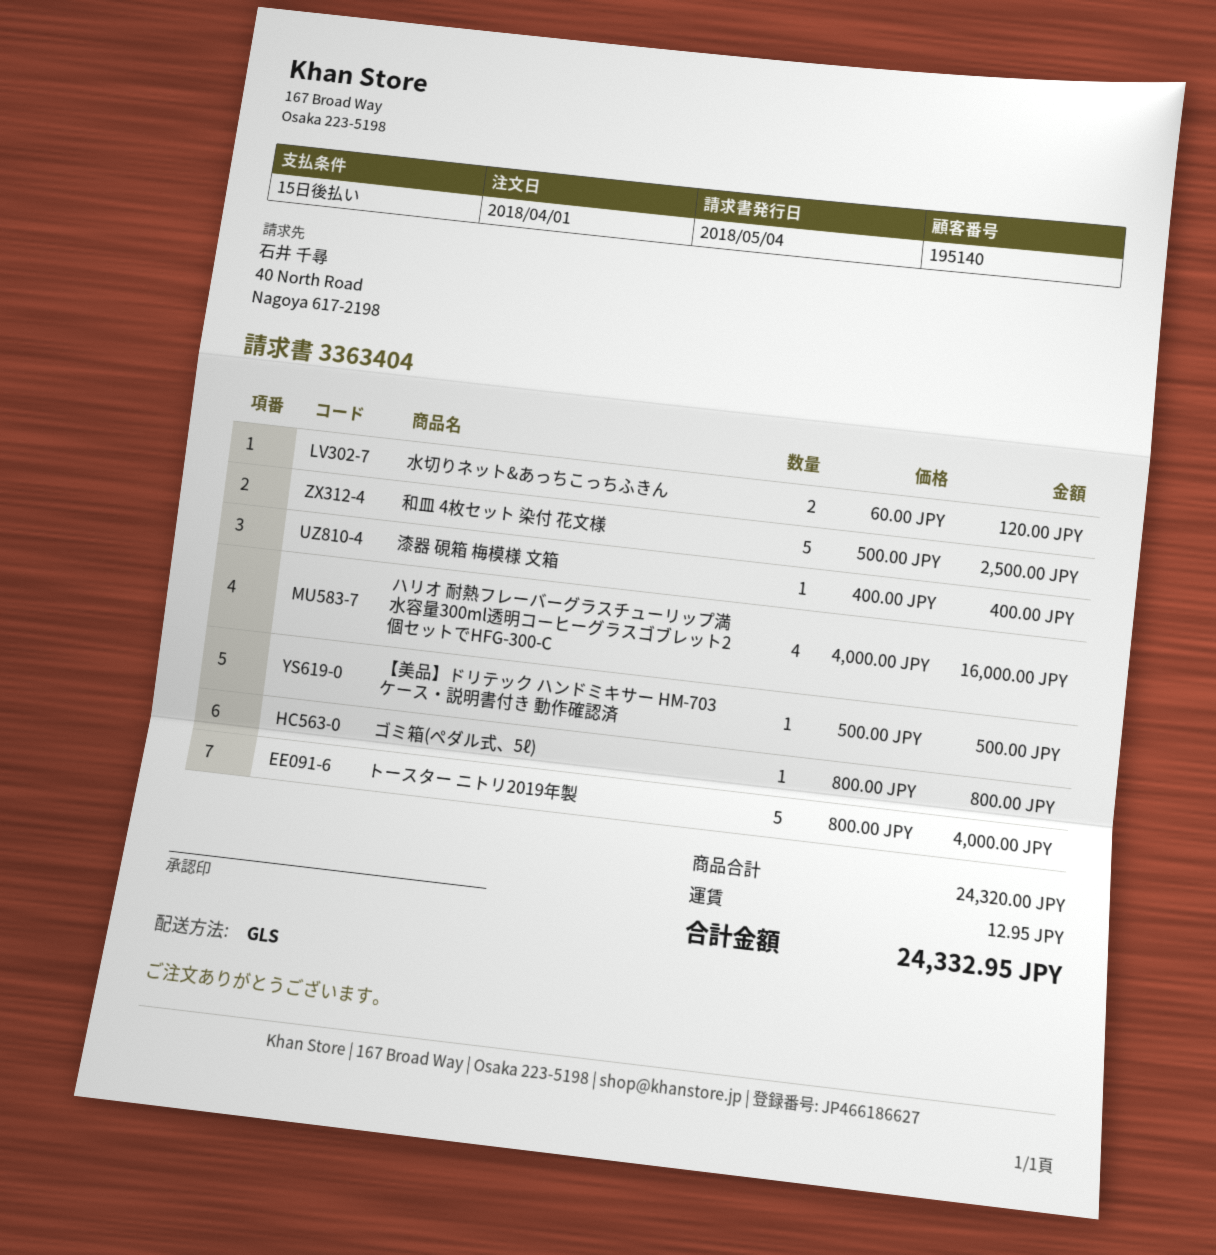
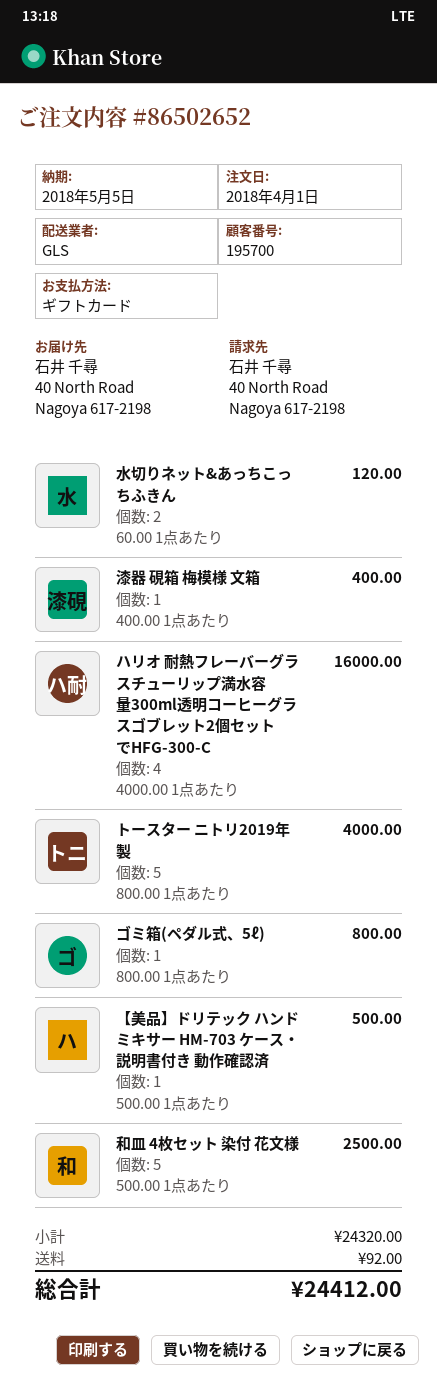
customer number: 195140 -> 195700
shipping: 12.95 -> 92.00
total: 24332.95 -> 24412.00

